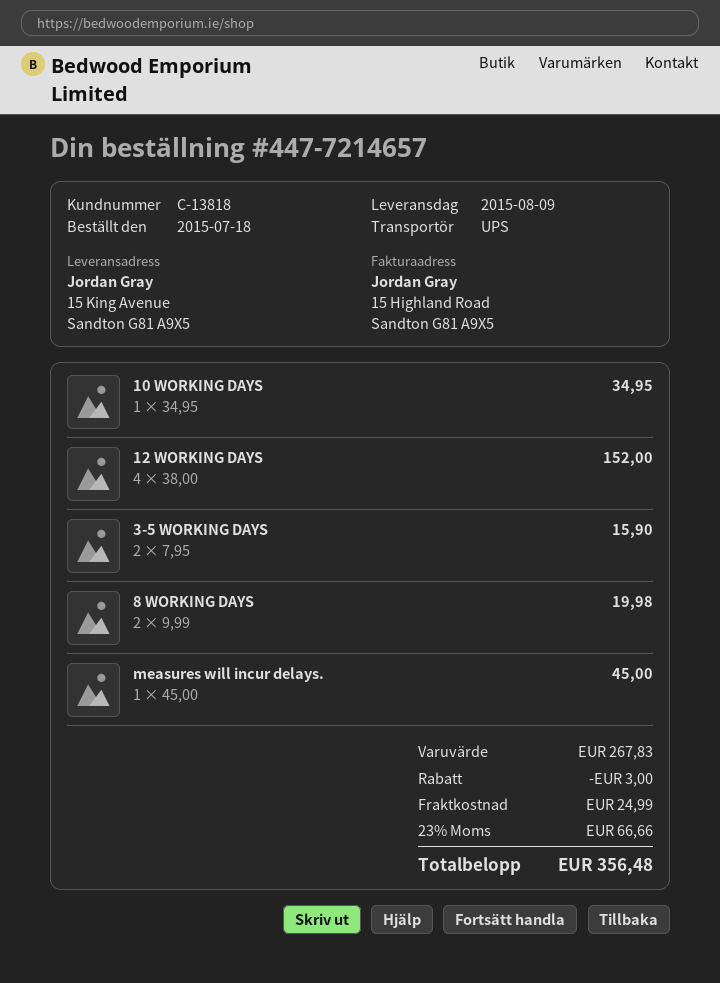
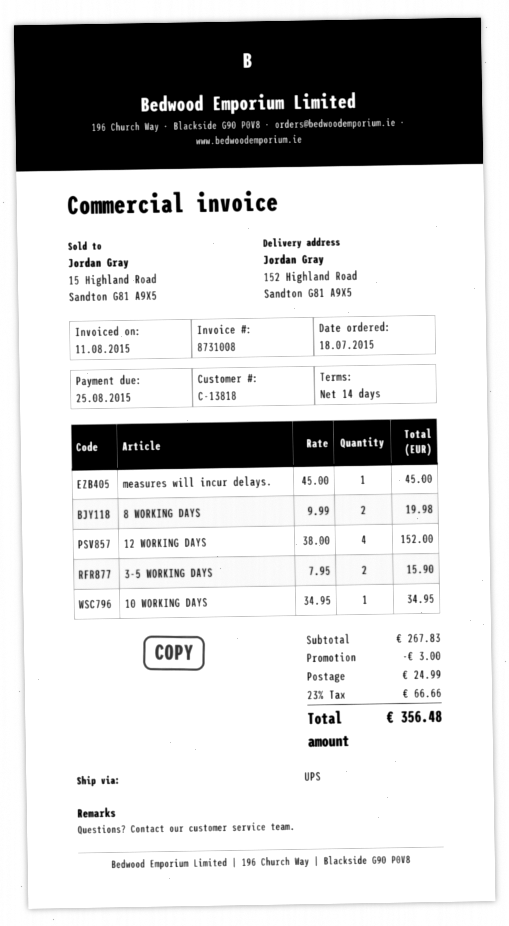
ship to: 15 King Avenue, Sandton G81 A9X5 -> 152 Highland Road, Sandton G81 A9X5

